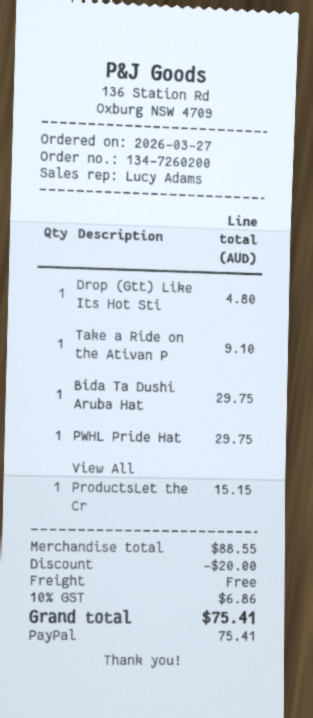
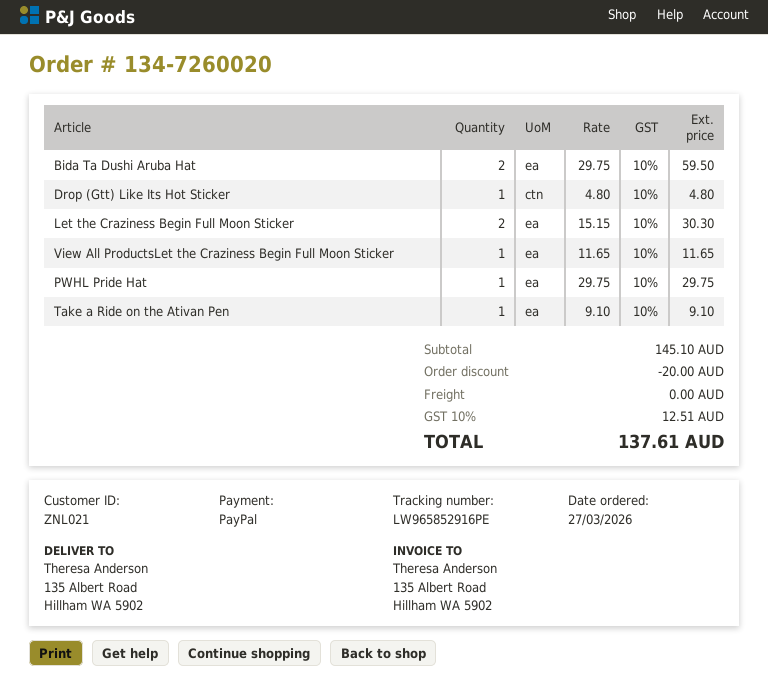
order number: 134-7260200 -> 134-7260020
Bida Ta Dushi Aruba Hat: 1 for 29.75 -> 2 for 59.50
View All ProductsLet the Cr: 1 for 15.15 -> 1 for 11.65
Let the Craziness Begin Full Moon Sticker: none -> 2 for 30.30
subtotal: 88.55 -> 145.10
tax: 10% = 6.86 -> 10% = 12.51
total: 75.41 -> 137.61

